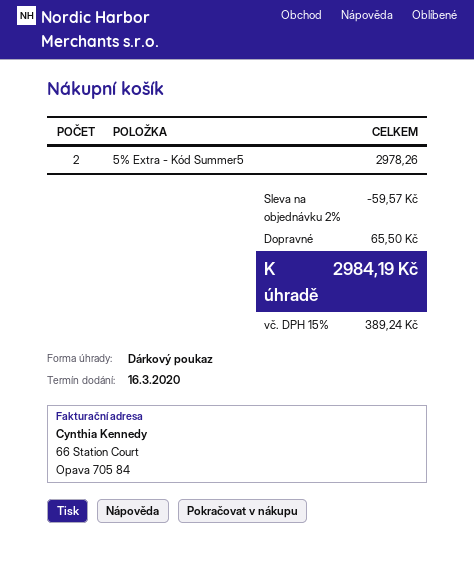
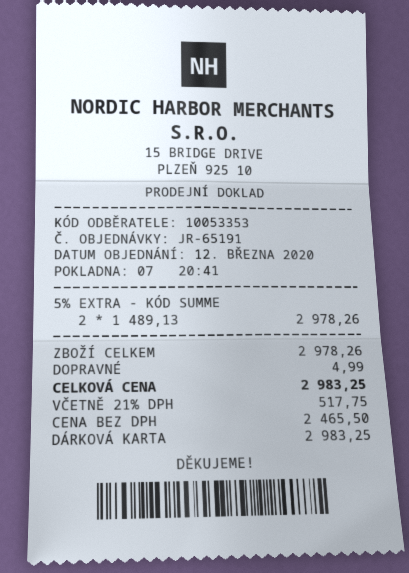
discount: 2% = 59.57 -> none
shipping: 65.50 -> 4.99
tax: 15% = 389.24 -> 21% = 517.75
total: 2984.19 -> 2983.25

